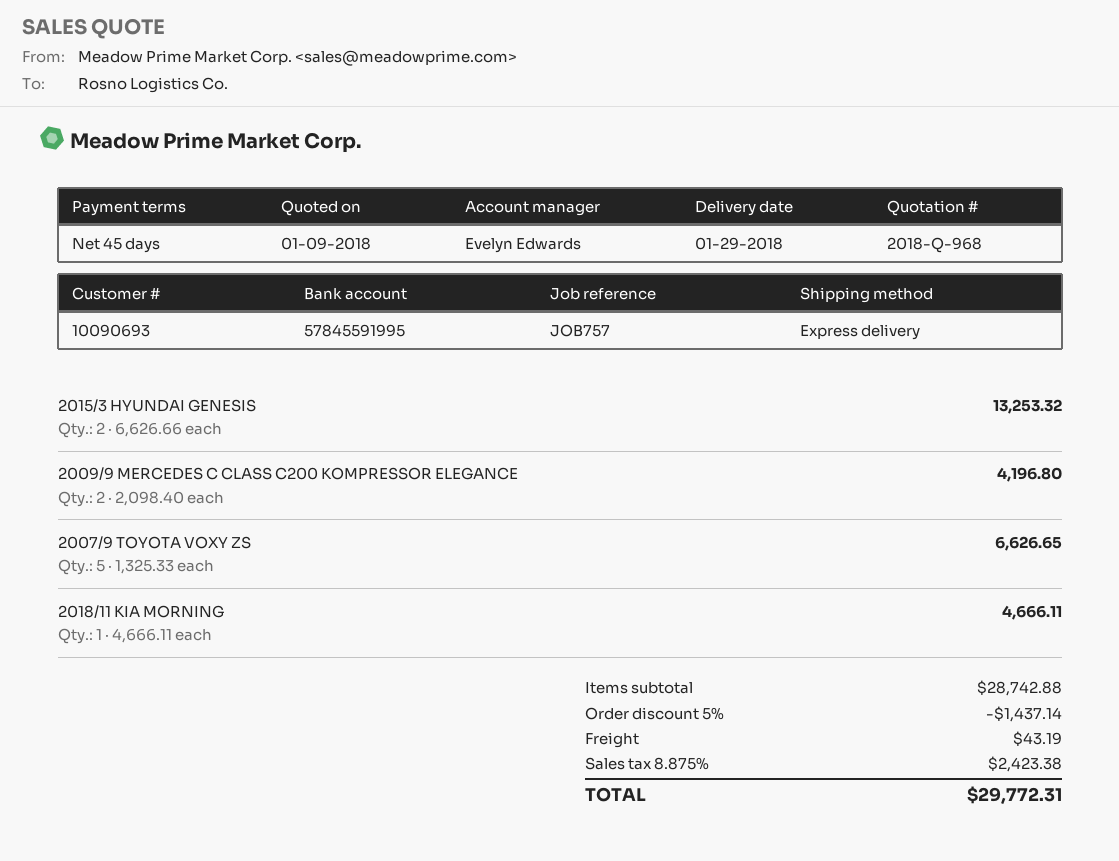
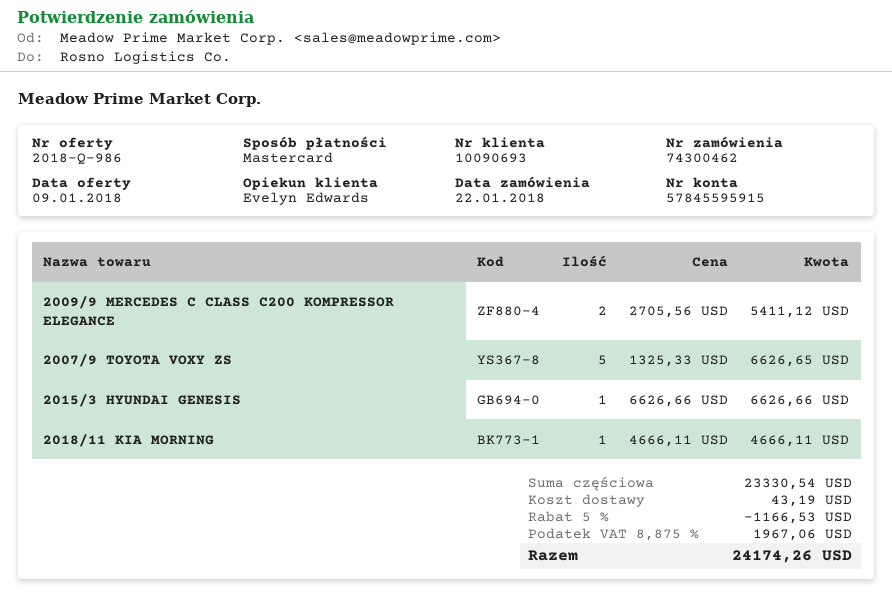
quote number: 2018-Q-968 -> 2018-Q-986
bank account: 57845591995 -> 57845595915
2015/3 HYUNDAI GENESIS: 2 x 6626.66 = 13253.32 -> 1 x 6626.66 = 6626.66
2009/9 MERCEDES C CLASS C200 KOMPRESSOR ELEGANCE: 2 x 2098.40 = 4196.80 -> 2 x 2705.56 = 5411.12
subtotal: 28742.88 -> 23330.54
discount: 5% = 1437.14 -> 5% = 1166.53
tax: 8.875% = 2423.38 -> 8.875% = 1967.06
total: 29772.31 -> 24174.26

